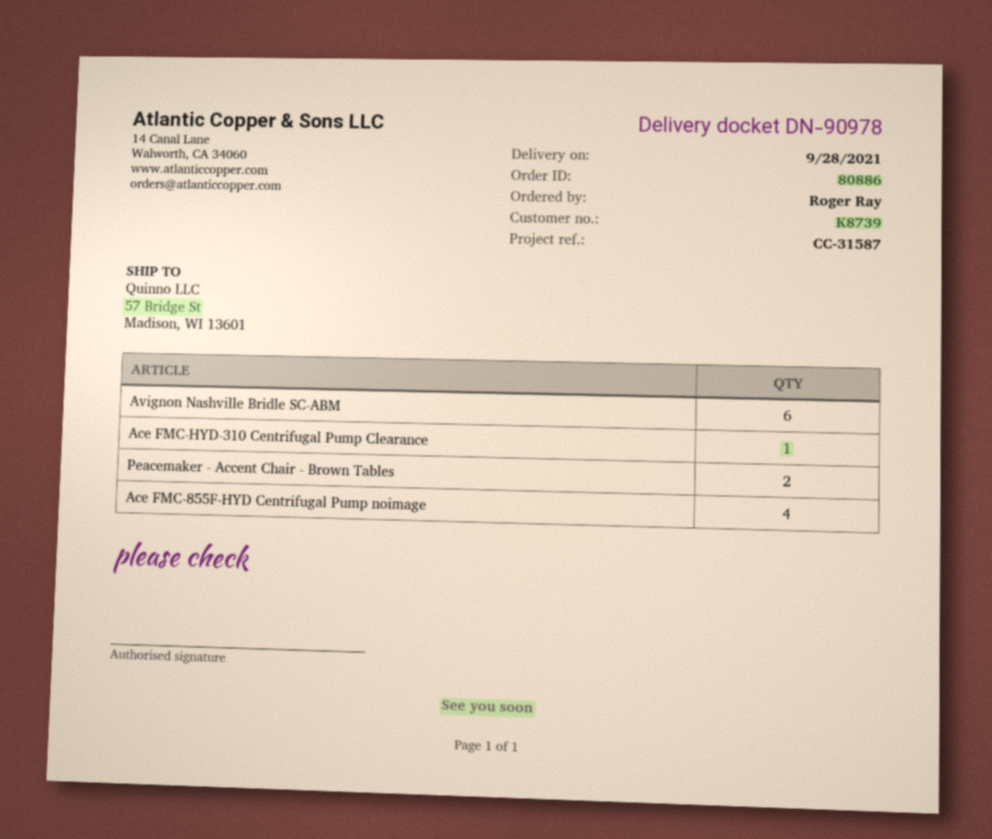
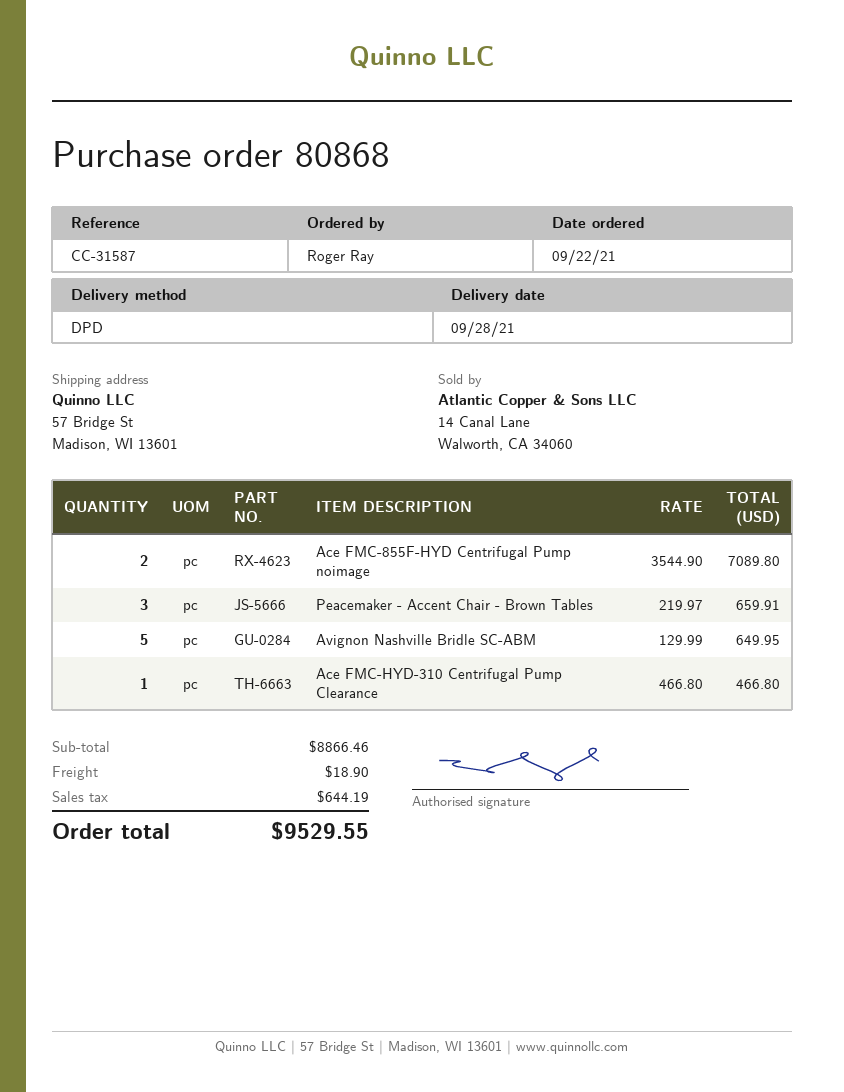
order number: 80886 -> 80868
Avignon Nashville Bridle SC-ABM: 6 -> 5
Peacemaker - Accent Chair - Brown Tables: 2 -> 3
Ace FMC-855F-HYD Centrifugal Pump noimage: 4 -> 2

